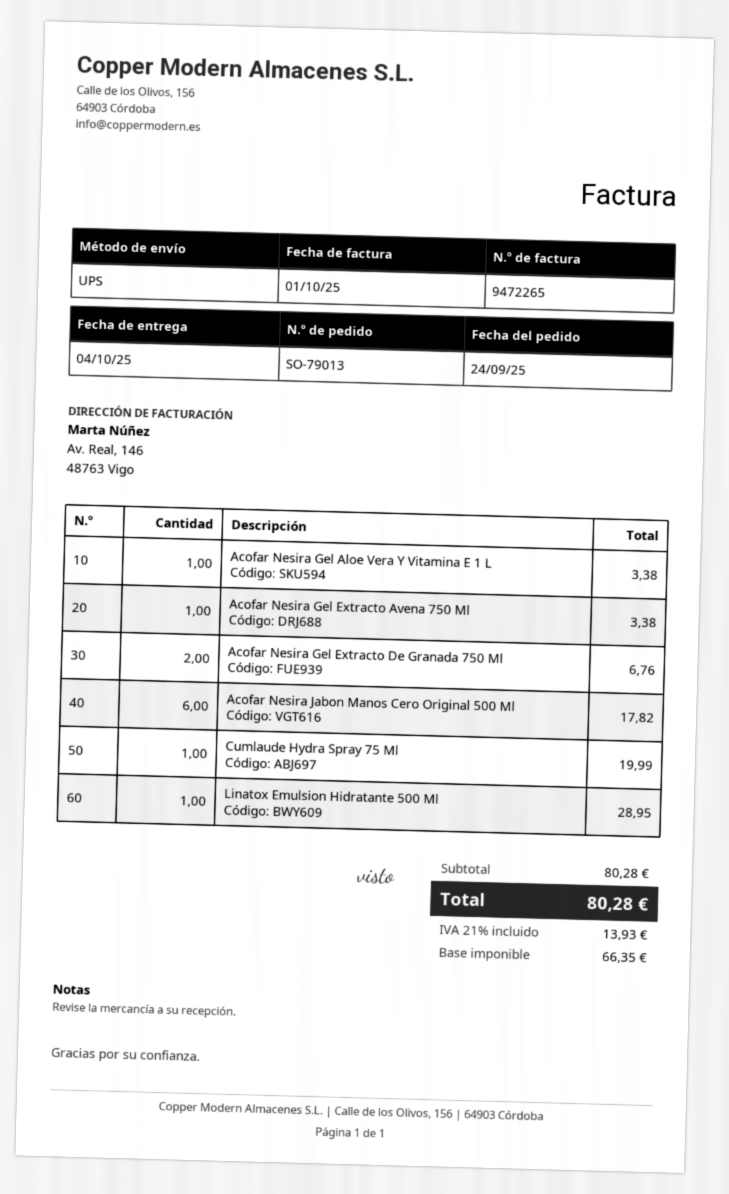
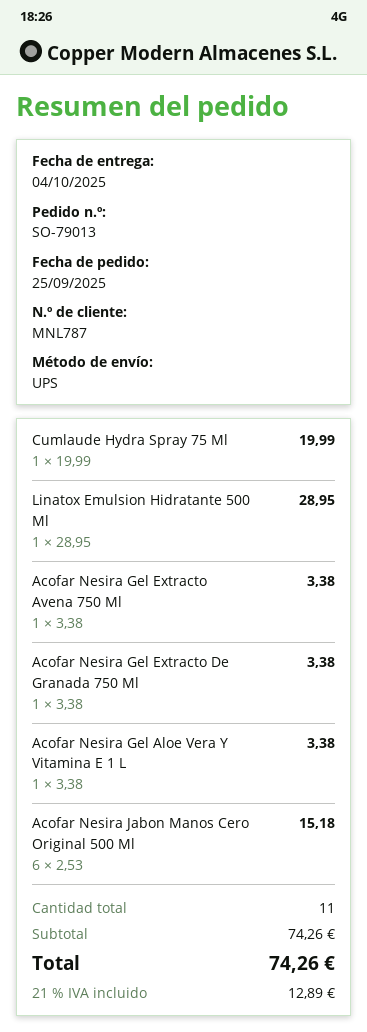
order date: 2025-09-24 -> 2025-09-25
Acofar Nesira Gel Extracto De Granada 750 Ml: 2 for 6.76 -> 1 for 3.38
Acofar Nesira Jabon Manos Cero Original 500 Ml: 6 for 17.82 -> 6 for 15.18
subtotal: 80.28 -> 74.26
tax: 21% = 13.93 -> 21% = 12.89
total: 80.28 -> 74.26

